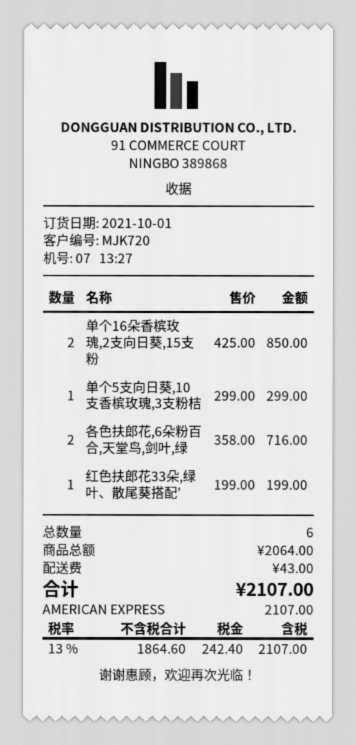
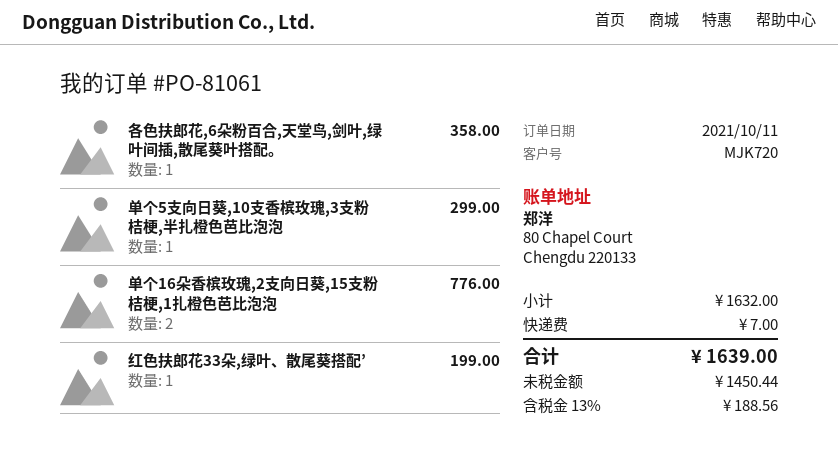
order date: 2021-10-01 -> 2021-10-11
单个16朵香槟玫瑰,2支向日葵,15支粉: 2 for 850.00 -> 2 for 776.00
各色扶郎花,6朵粉百合,天堂鸟,剑叶,绿: 2 for 716.00 -> 1 for 358.00
subtotal: 2064.00 -> 1632.00
shipping: 43.00 -> 7.00
net: 1864.60 -> 1450.44
tax: 13% = 242.40 -> 13% = 188.56
total: 2107.00 -> 1639.00

